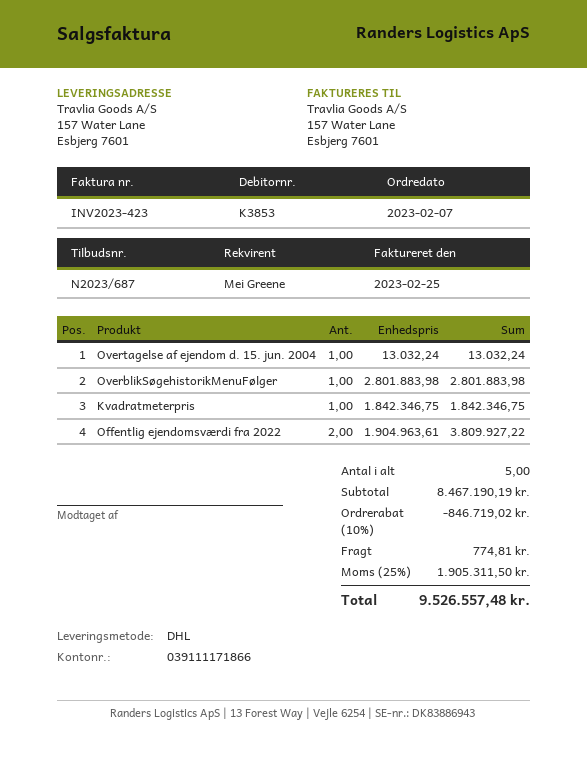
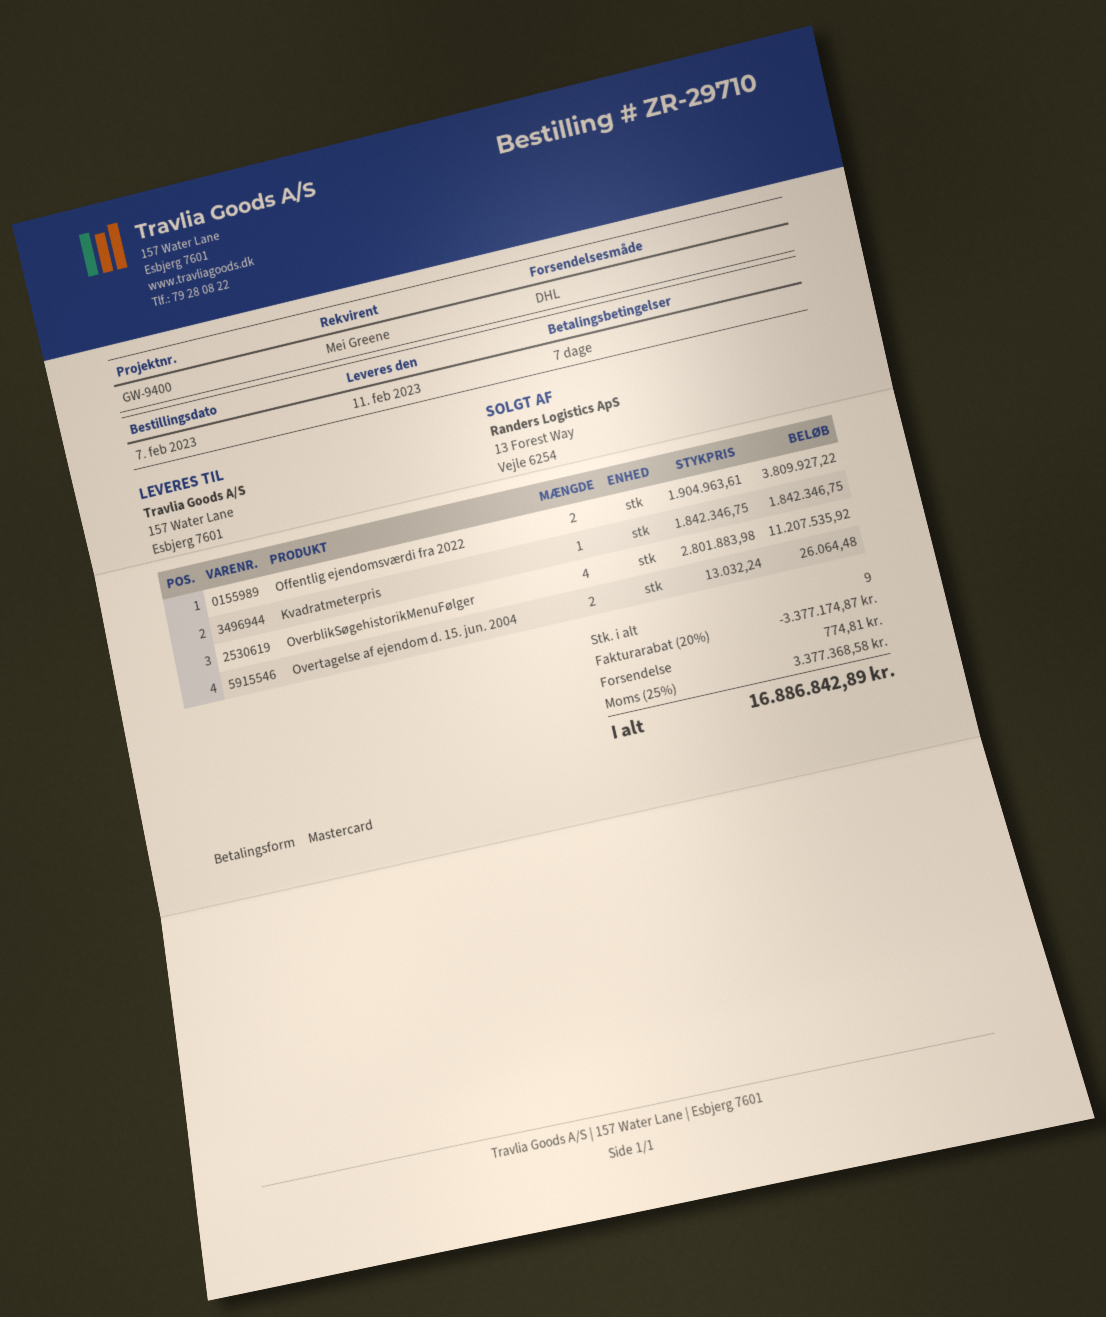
Overtagelse af ejendom d. 15. jun. 2004: 1 x 13032.24 = 13032.24 -> 2 x 13032.24 = 26064.48
OverblikSøgehistorikMenuFølger: 1 x 2801883.98 = 2801883.98 -> 4 x 2801883.98 = 11207535.92
total quantity: 5 -> 9
discount: 10% = 846719.02 -> 20% = 3377174.87
tax: 25% = 1905311.50 -> 25% = 3377368.58
total: 9526557.48 -> 16886842.89

